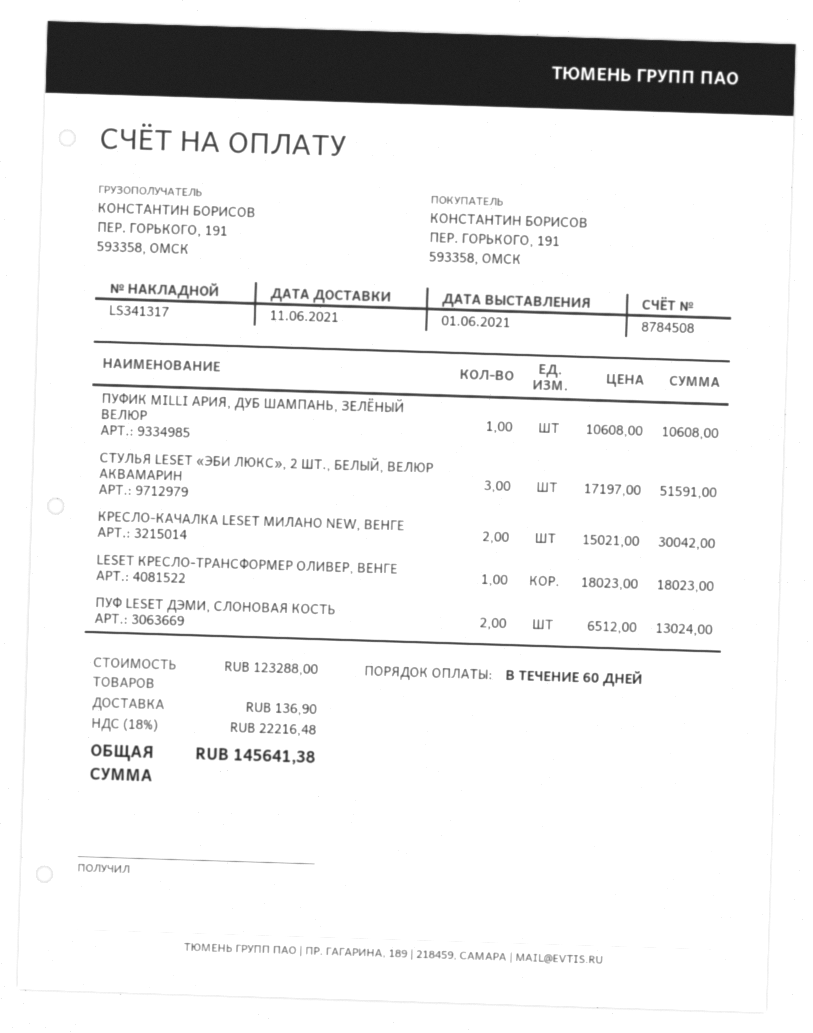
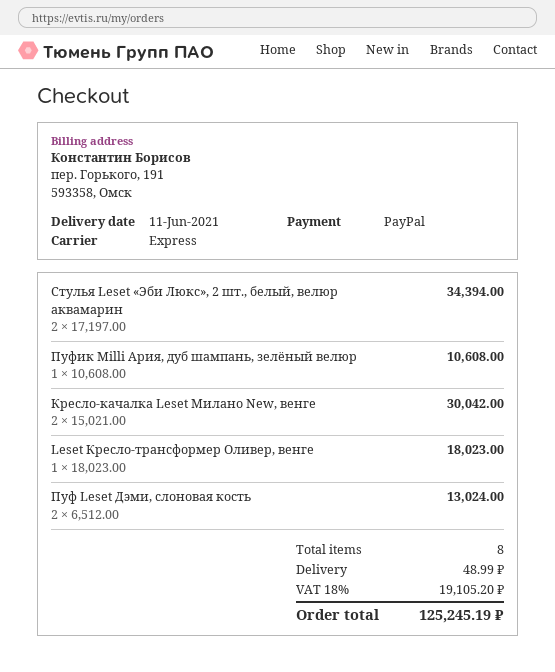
СТУЛЬЯ LESET «ЭБИ ЛЮКС», 2 ШТ., БЕЛЫЙ, ВЕЛЮР АКВАМАРИН: 3 x 17197.00 = 51591.00 -> 2 x 17197.00 = 34394.00
shipping: 136.90 -> 48.99
tax: 18% = 22216.48 -> 18% = 19105.20
total: 145641.38 -> 125245.19

